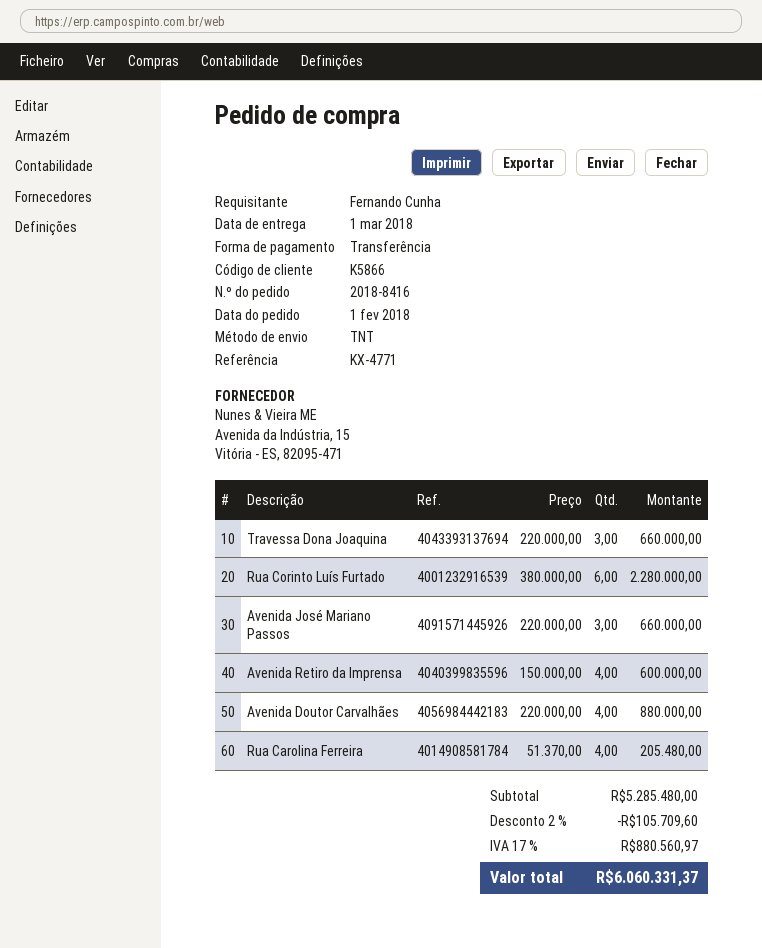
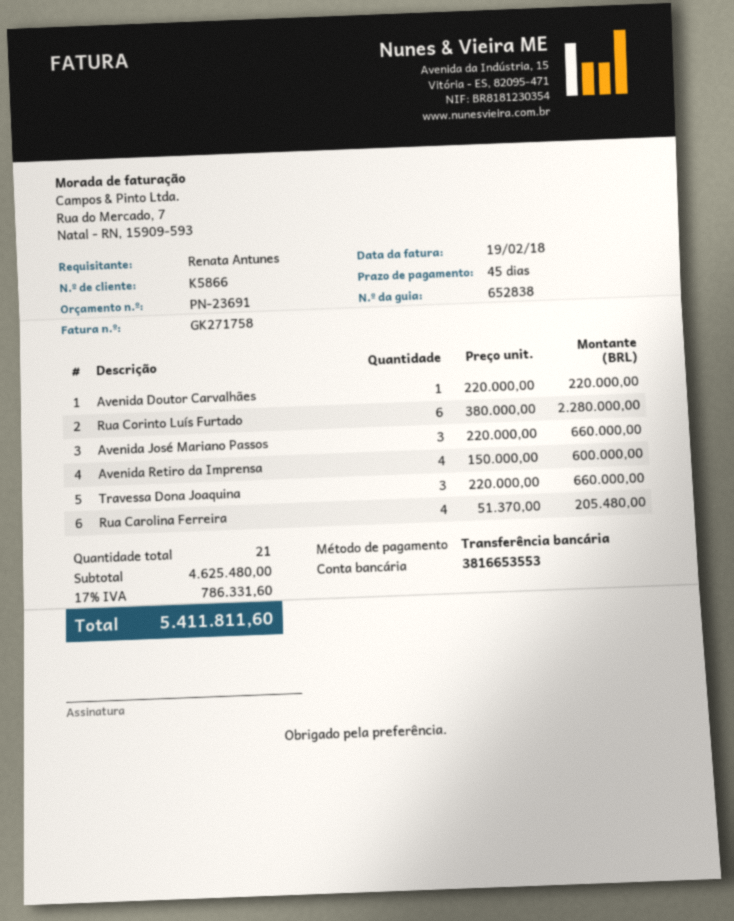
ordered by: Fernando Cunha -> Renata Antunes
Avenida Doutor Carvalhães: 4 x 220000.00 = 880000.00 -> 1 x 220000.00 = 220000.00
subtotal: 5285480.00 -> 4625480.00
discount: 2% = 105709.60 -> none
tax: 17% = 880560.97 -> 17% = 786331.60
total: 6060331.37 -> 5411811.60

